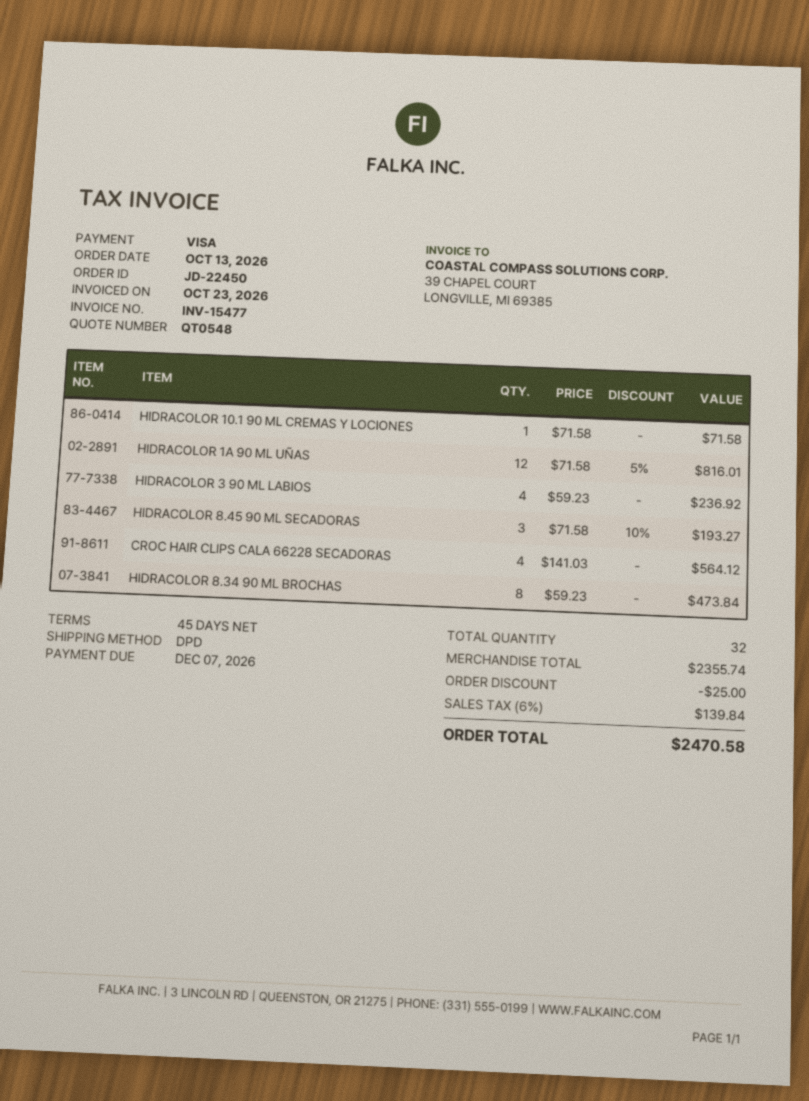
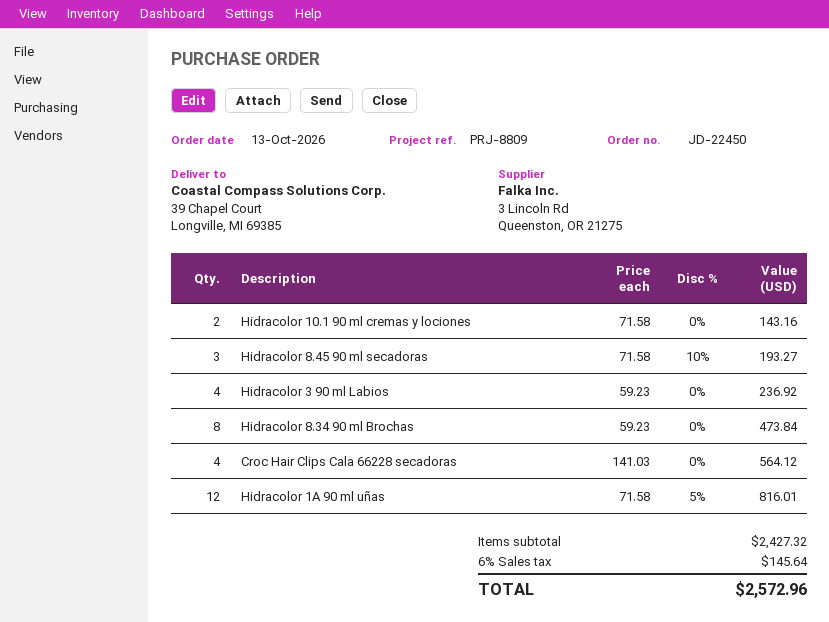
HIDRACOLOR 10.1 90 ML CREMAS Y LOCIONES: 1 x 71.58 = 71.58 -> 2 x 71.58 = 143.16
subtotal: 2355.74 -> 2427.32
discount: 25.00 -> none
tax: 6% = 139.84 -> 6% = 145.64
total: 2470.58 -> 2572.96

